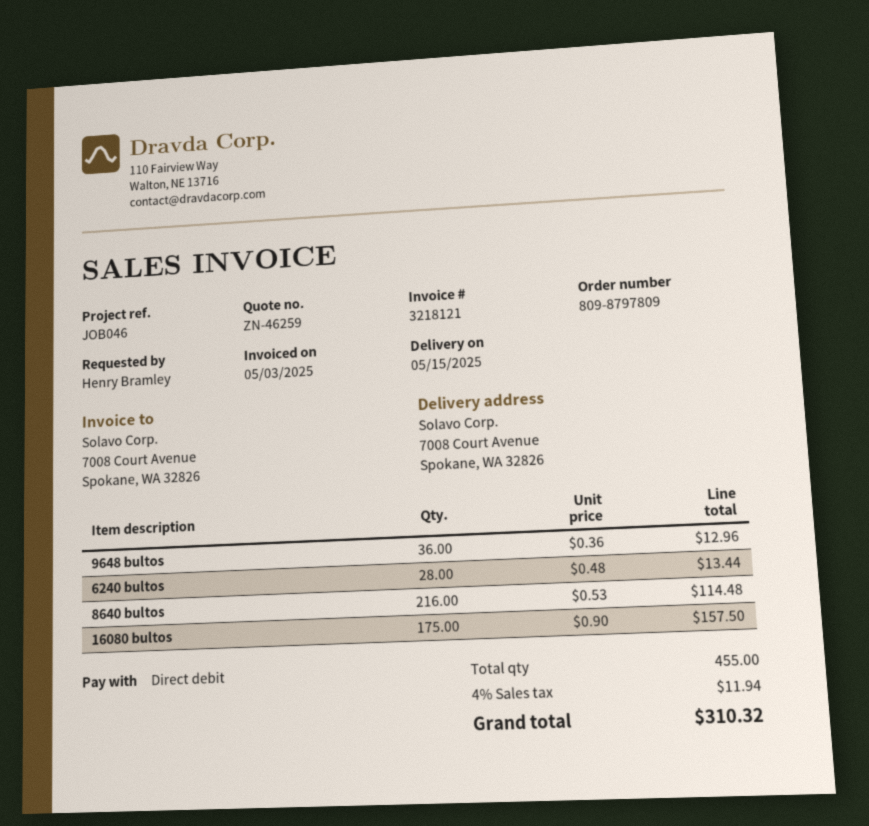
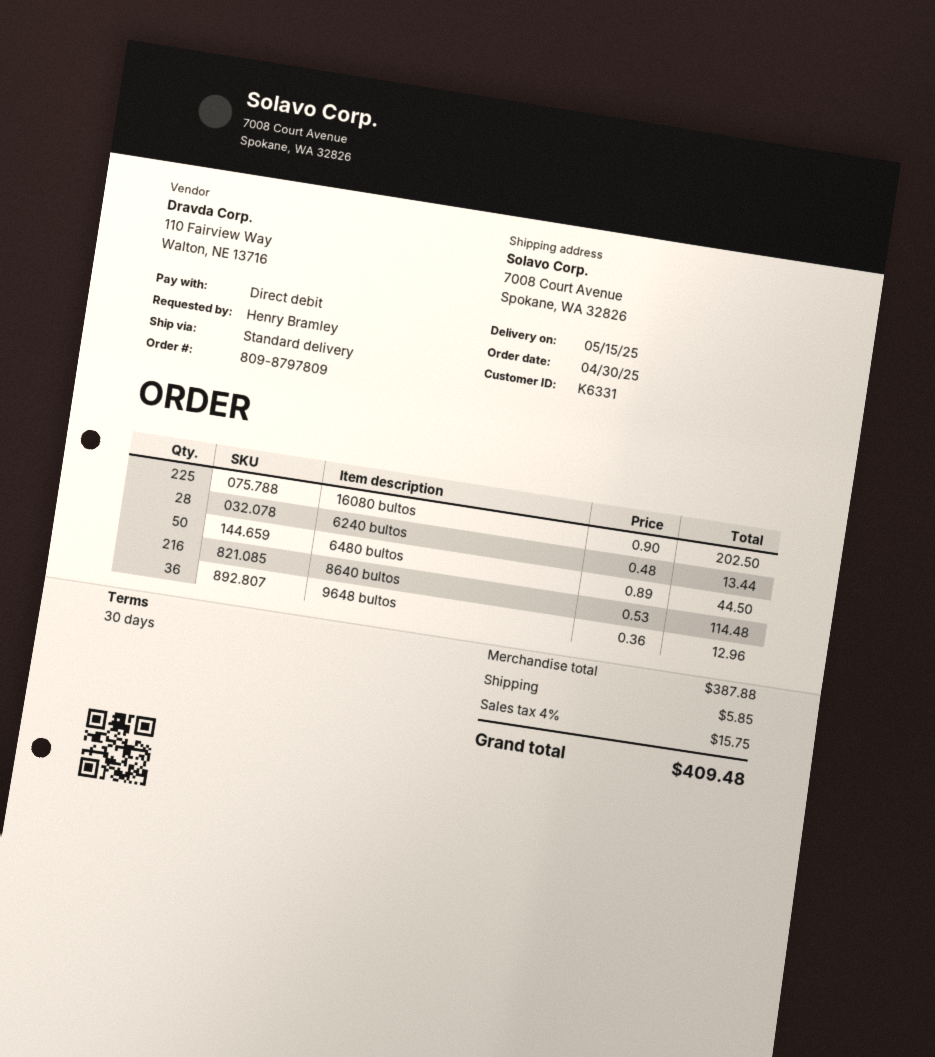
16080 bultos: 175 x 0.90 = 157.50 -> 225 x 0.90 = 202.50
6480 bultos: none -> 50 x 0.89 = 44.50
shipping: none -> 5.85
tax: 4% = 11.94 -> 4% = 15.75
total: 310.32 -> 409.48

